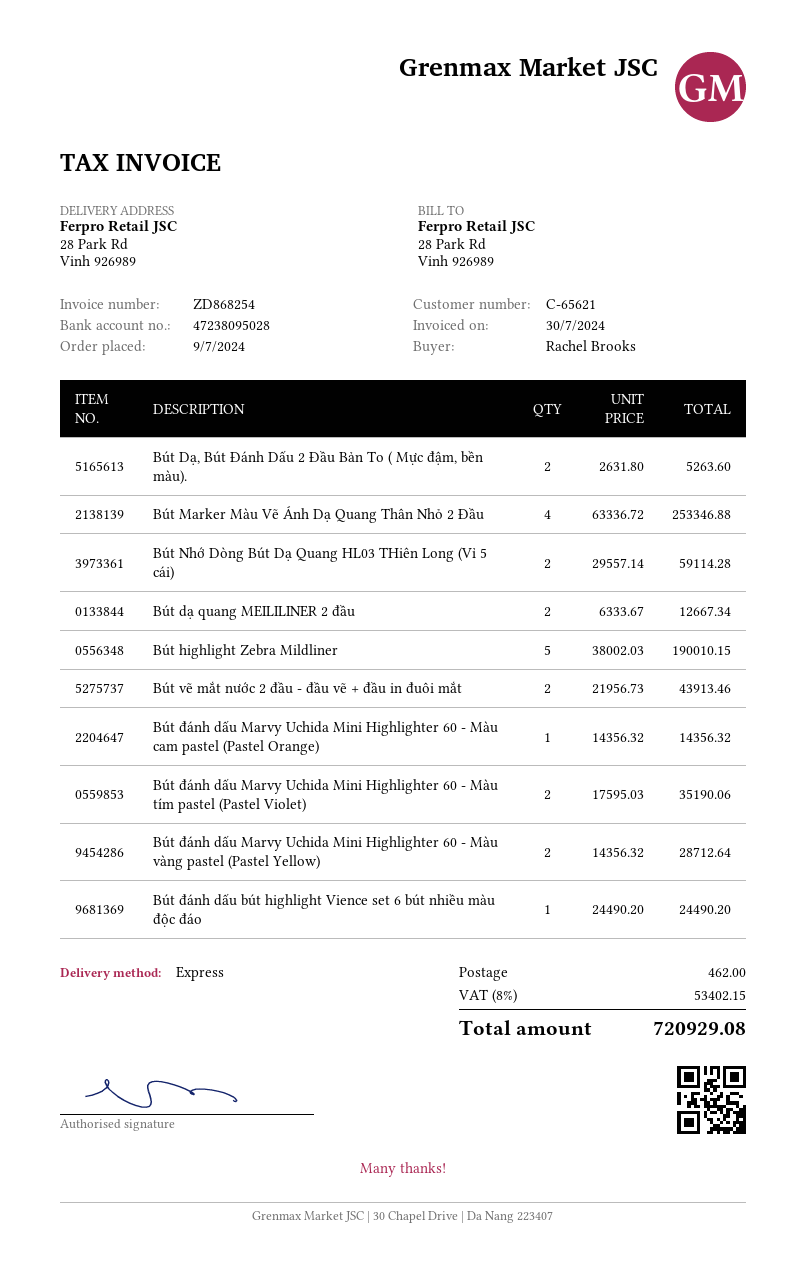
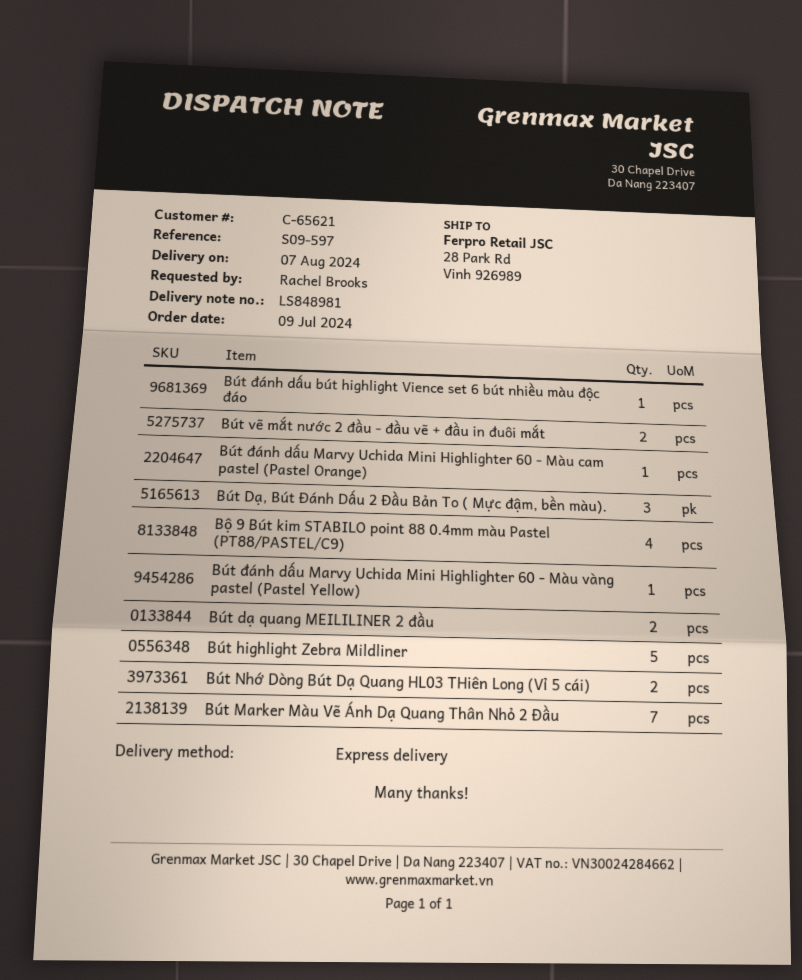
Bút Dạ, Bút Đánh Dấu 2 Đầu Bản To ( Mực đậm, bền màu).: 2 -> 3
Bút Marker Màu Vẽ Ánh Dạ Quang Thân Nhỏ 2 Đầu: 4 -> 7
Bút đánh dấu Marvy Uchida Mini Highlighter 60 - Màu tím pastel (Pastel Violet): 2 -> none
Bút đánh dấu Marvy Uchida Mini Highlighter 60 - Màu vàng pastel (Pastel Yellow): 2 -> 1
Bộ 9 Bút kim STABILO point 88 0.4mm màu Pastel (PT88/PASTEL/C9): none -> 4

